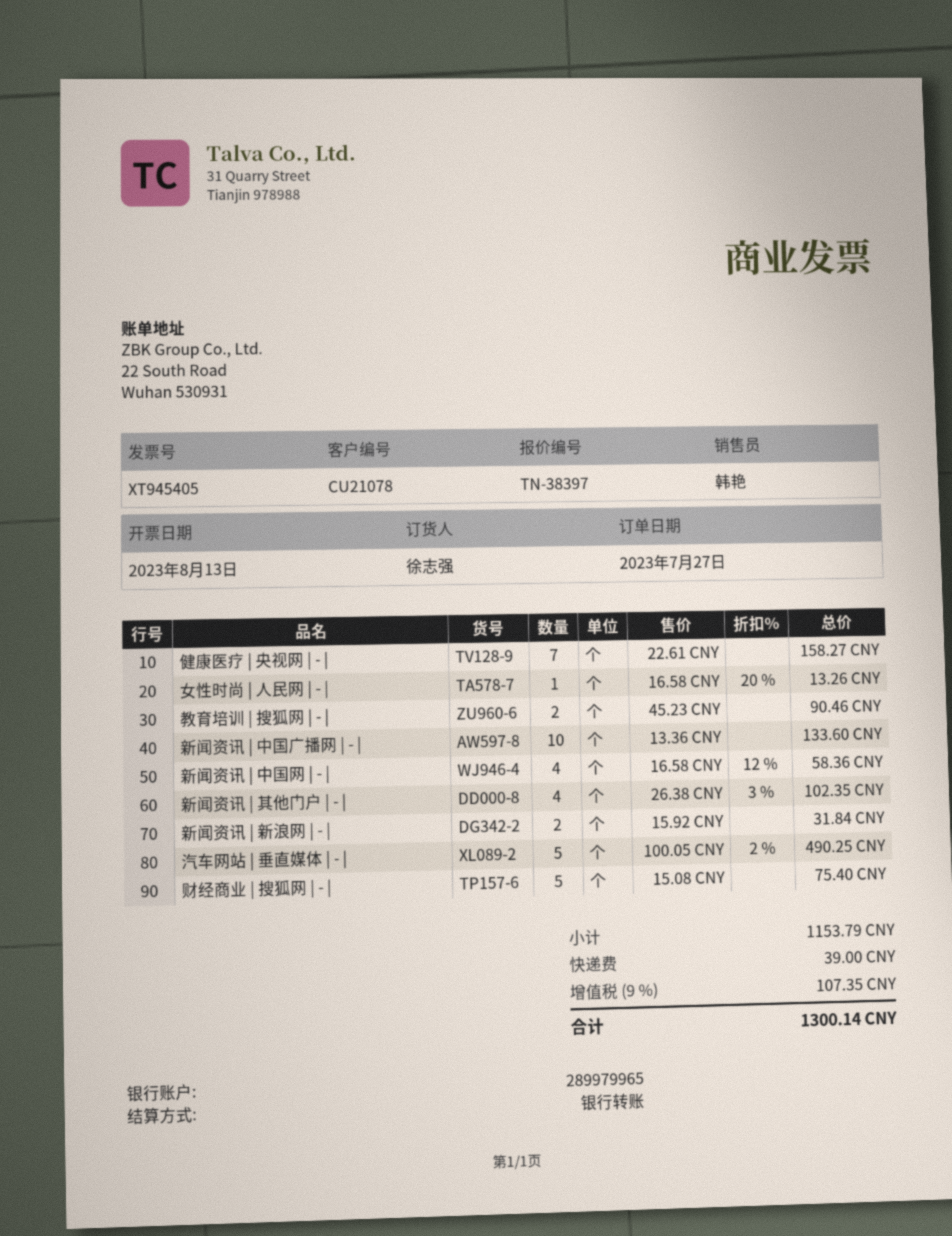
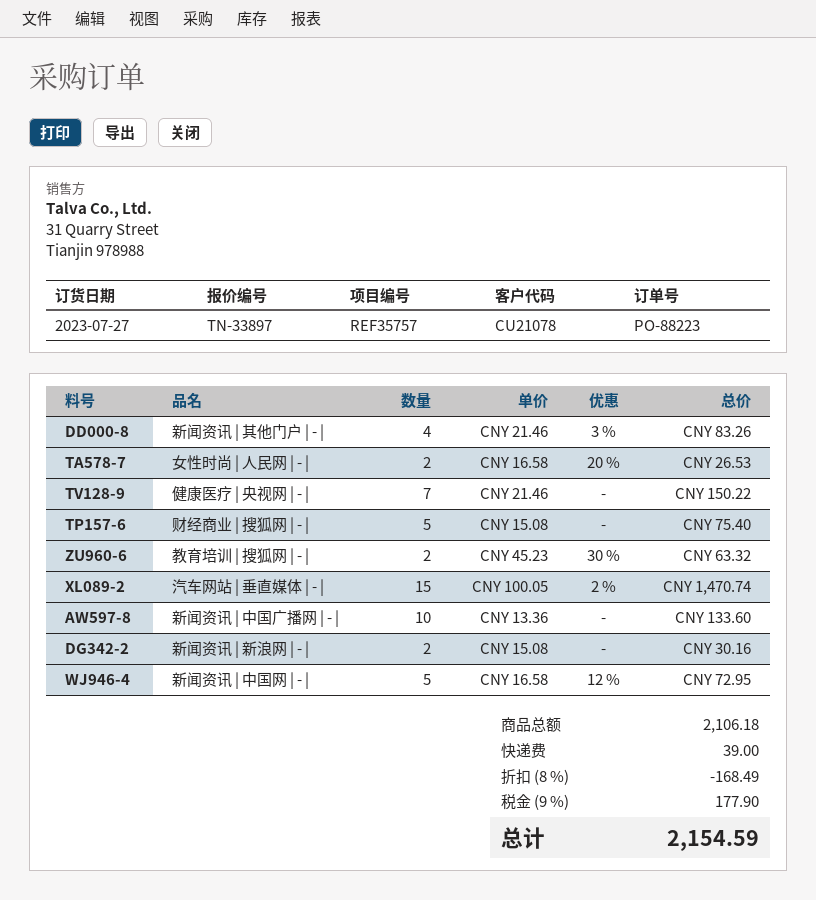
quote number: TN-38397 -> TN-33897
健康医疗 | 央视网 | - |: 7 x 22.61 = 158.27 -> 7 x 21.46 = 150.22
女性时尚 | 人民网 | - |: 1 x 16.58 - 20% = 13.26 -> 2 x 16.58 - 20% = 26.53
教育培训 | 搜狐网 | - |: 2 x 45.23 = 90.46 -> 2 x 45.23 - 30% = 63.32
新闻资讯 | 中国网 | - |: 4 x 16.58 - 12% = 58.36 -> 5 x 16.58 - 12% = 72.95
新闻资讯 | 其他门户 | - |: 4 x 26.38 - 3% = 102.35 -> 4 x 21.46 - 3% = 83.26
新闻资讯 | 新浪网 | - |: 2 x 15.92 = 31.84 -> 2 x 15.08 = 30.16
汽车网站 | 垂直媒体 | - |: 5 x 100.05 - 2% = 490.25 -> 15 x 100.05 - 2% = 1470.74
subtotal: 1153.79 -> 2106.18
discount: none -> 8% = 168.49
tax: 9% = 107.35 -> 9% = 177.90
total: 1300.14 -> 2154.59

